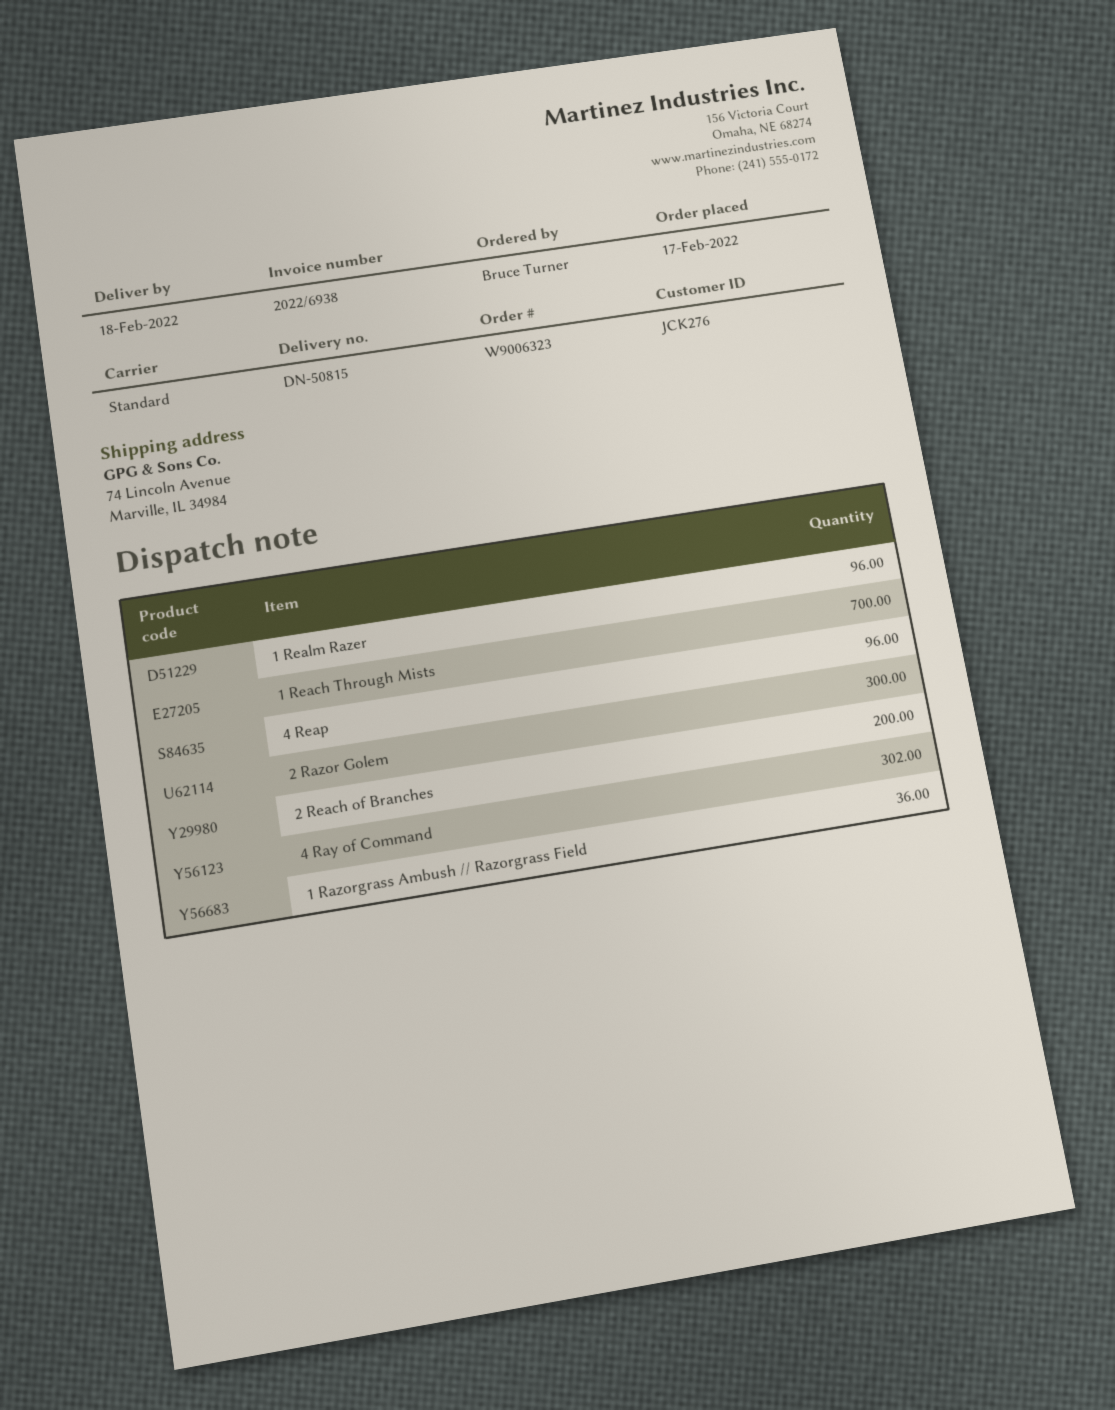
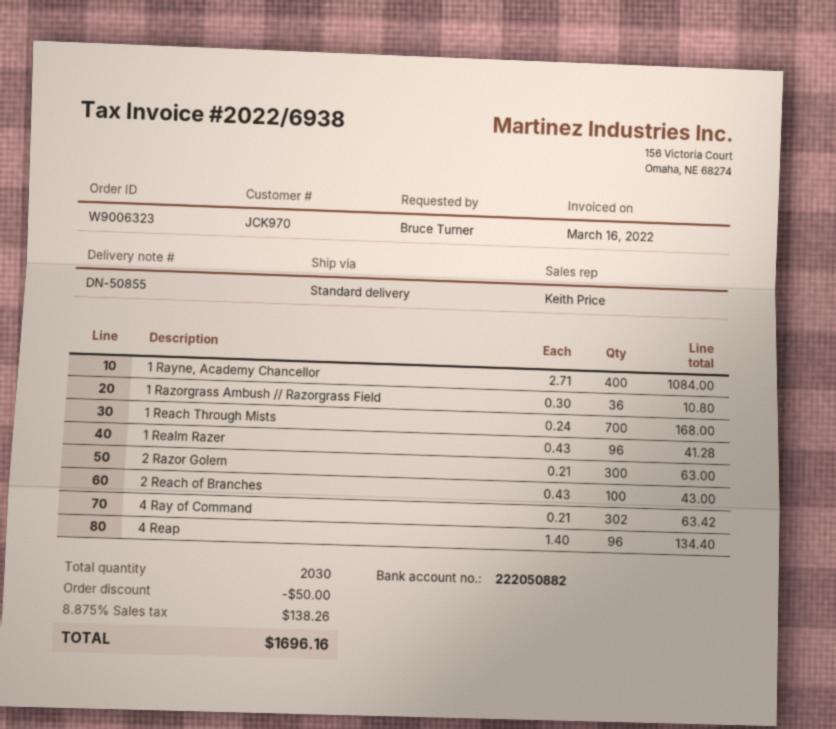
delivery note number: DN-50815 -> DN-50855
customer number: JCK276 -> JCK970
2 Reach of Branches: 200 -> 100
1 Rayne, Academy Chancellor: none -> 400

